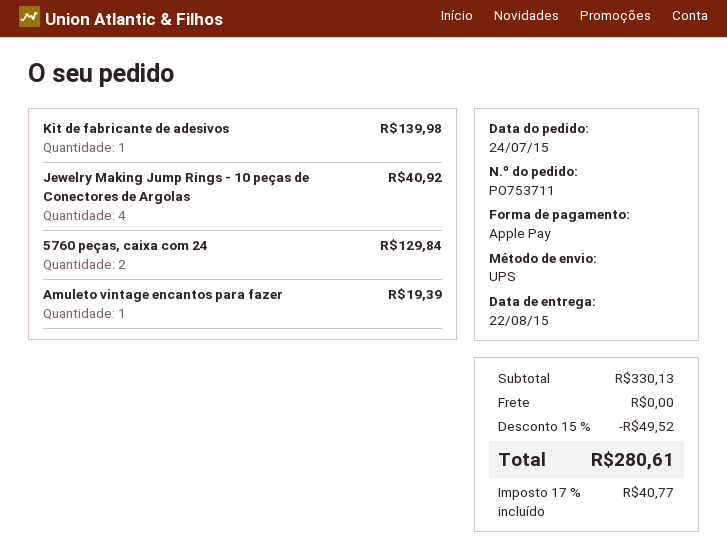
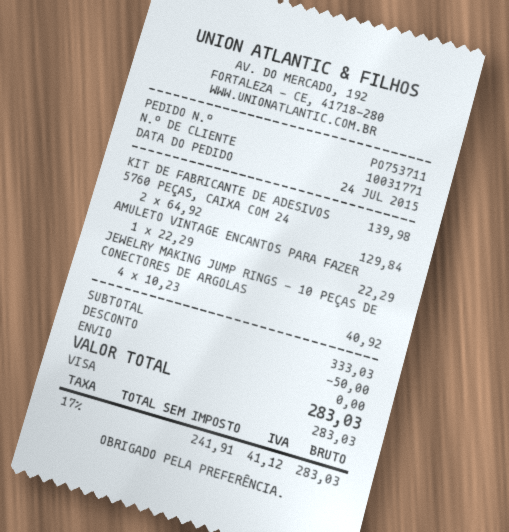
payment method: Apple Pay -> Visa
Amuleto vintage encantos para fazer: 1 for 19.39 -> 1 for 22.29
subtotal: 330.13 -> 333.03
discount: 49.52 -> 50.00
tax: 17% = 40.77 -> 17% = 41.12
total: 280.61 -> 283.03

